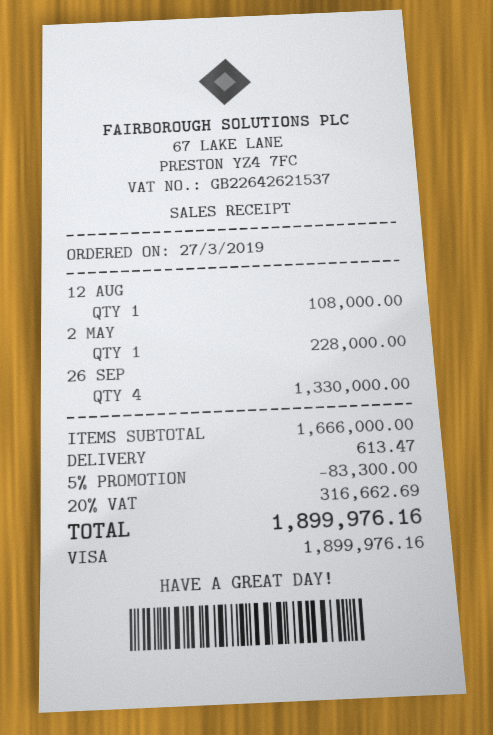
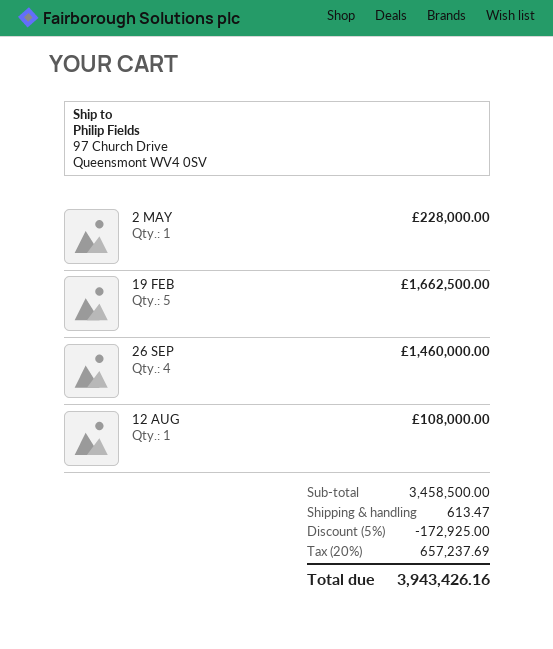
26 SEP: 4 for 1330000.00 -> 4 for 1460000.00
19 FEB: none -> 5 for 1662500.00
subtotal: 1666000.00 -> 3458500.00
discount: 5% = 83300.00 -> 5% = 172925.00
tax: 20% = 316662.69 -> 20% = 657237.69
total: 1899976.16 -> 3943426.16

